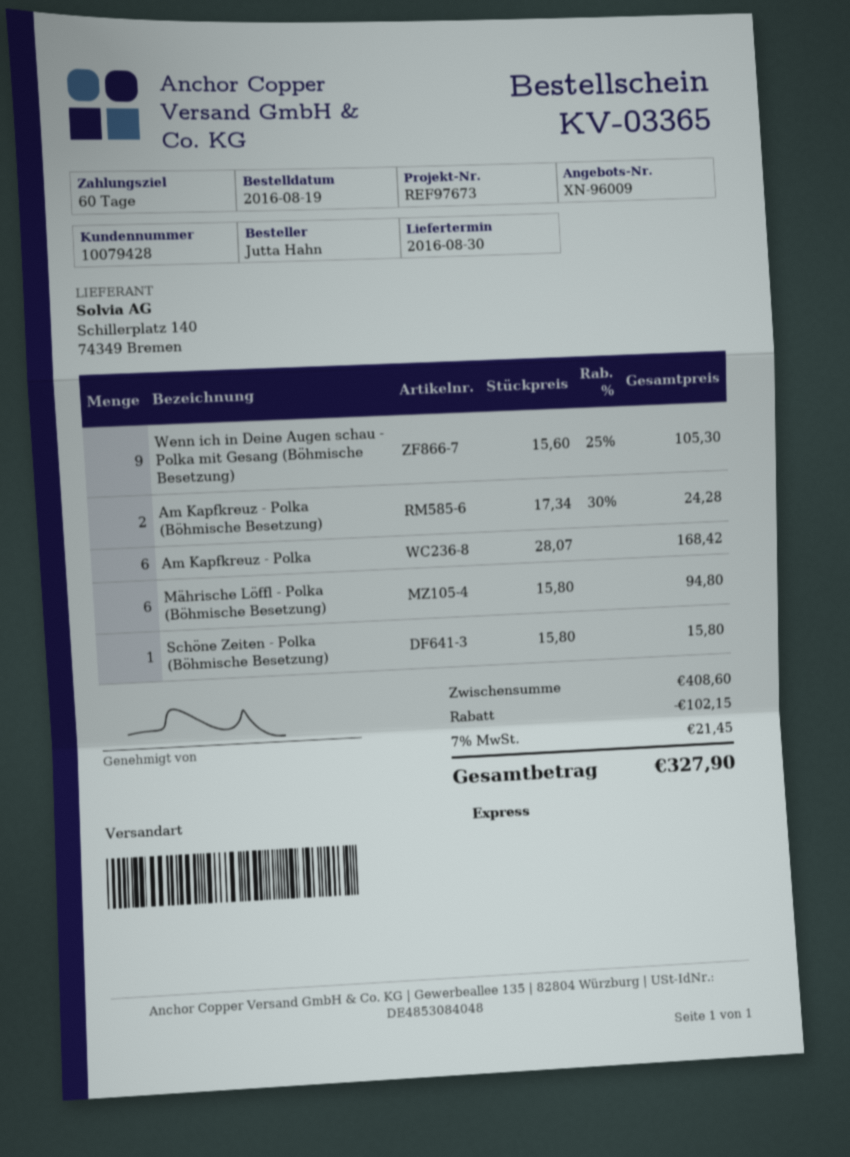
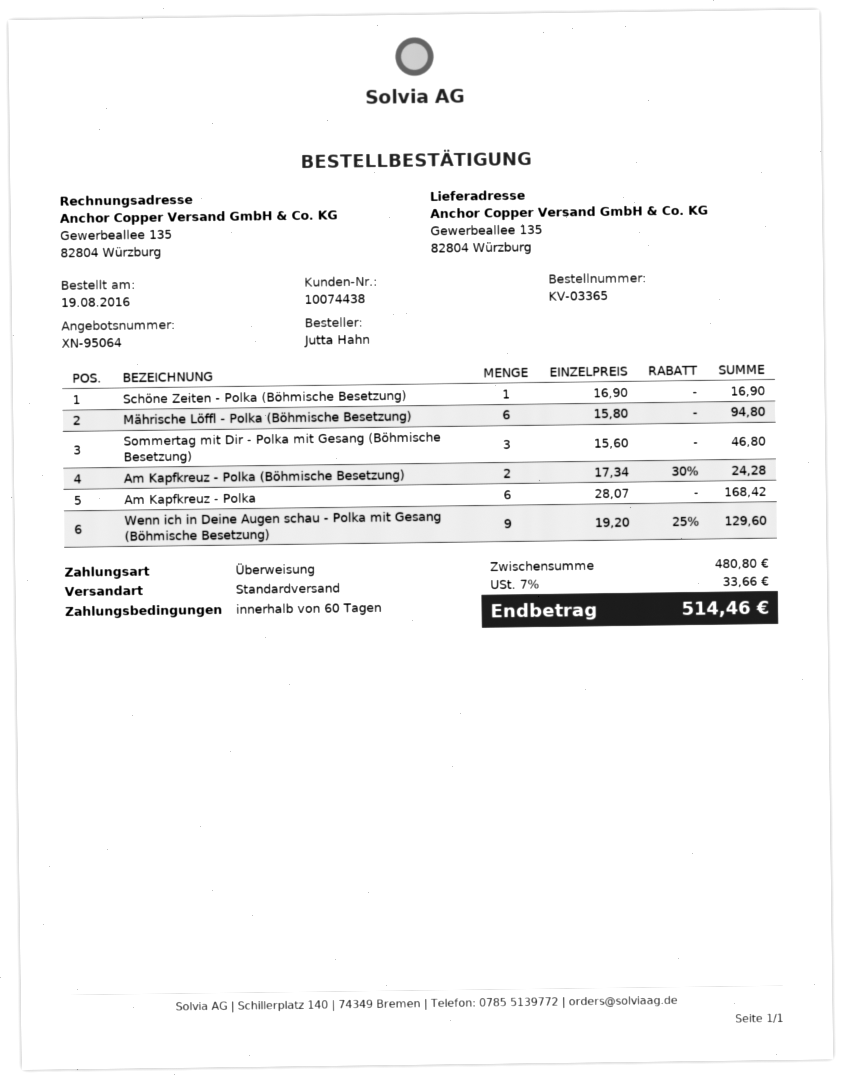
quote number: XN-96009 -> XN-95064
customer number: 10079428 -> 10074438
shipping method: express -> standard
Wenn ich in Deine Augen schau - Polka mit Gesang (Böhmische Besetzung): 9 x 15.60 - 25% = 105.30 -> 9 x 19.20 - 25% = 129.60
Schöne Zeiten - Polka (Böhmische Besetzung): 1 x 15.80 = 15.80 -> 1 x 16.90 = 16.90
Sommertag mit Dir - Polka mit Gesang (Böhmische Besetzung): none -> 3 x 15.60 = 46.80
subtotal: 408.60 -> 480.80
discount: 102.15 -> none
tax: 7% = 21.45 -> 7% = 33.66
total: 327.90 -> 514.46

